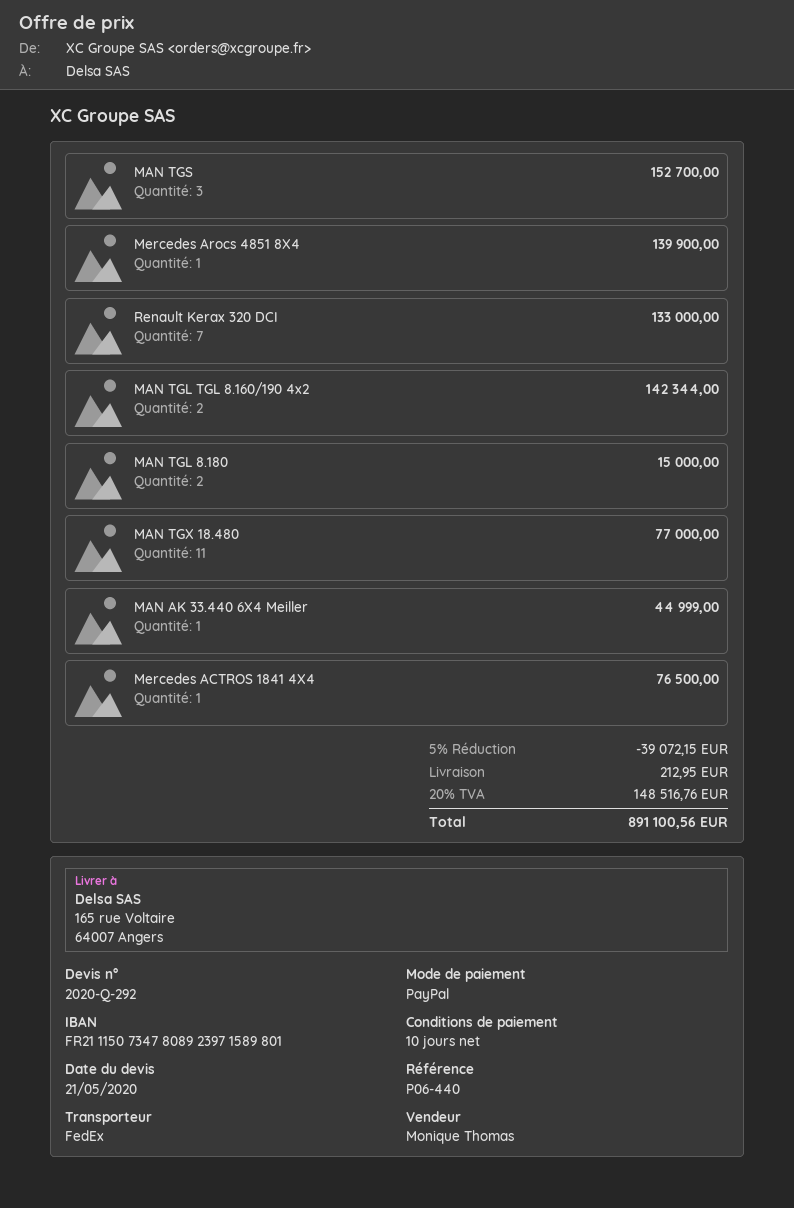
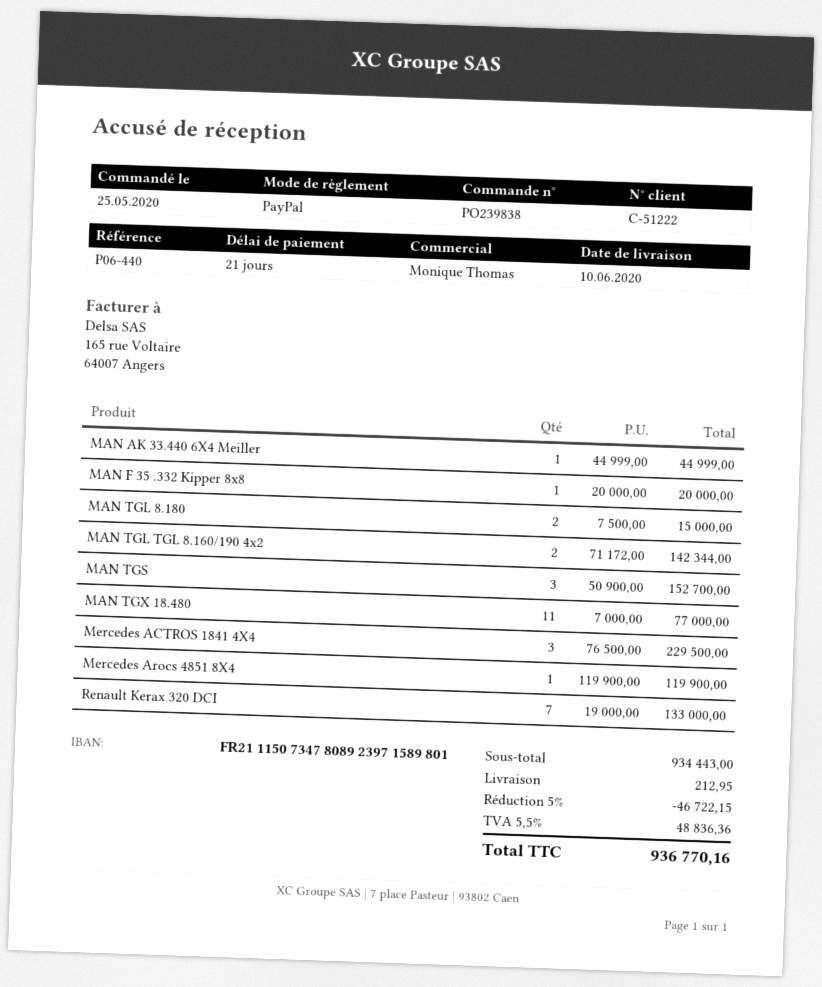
payment terms: 10 days -> 21 days
Mercedes Arocs 4851 8X4: 1 for 139900.00 -> 1 for 119900.00
Mercedes ACTROS 1841 4X4: 1 for 76500.00 -> 3 for 229500.00
MAN F 35 .332 Kipper 8x8: none -> 1 for 20000.00
discount: 5% = 39072.15 -> 5% = 46722.15
tax: 20% = 148516.76 -> 5.5% = 48836.36
total: 891100.56 -> 936770.16

